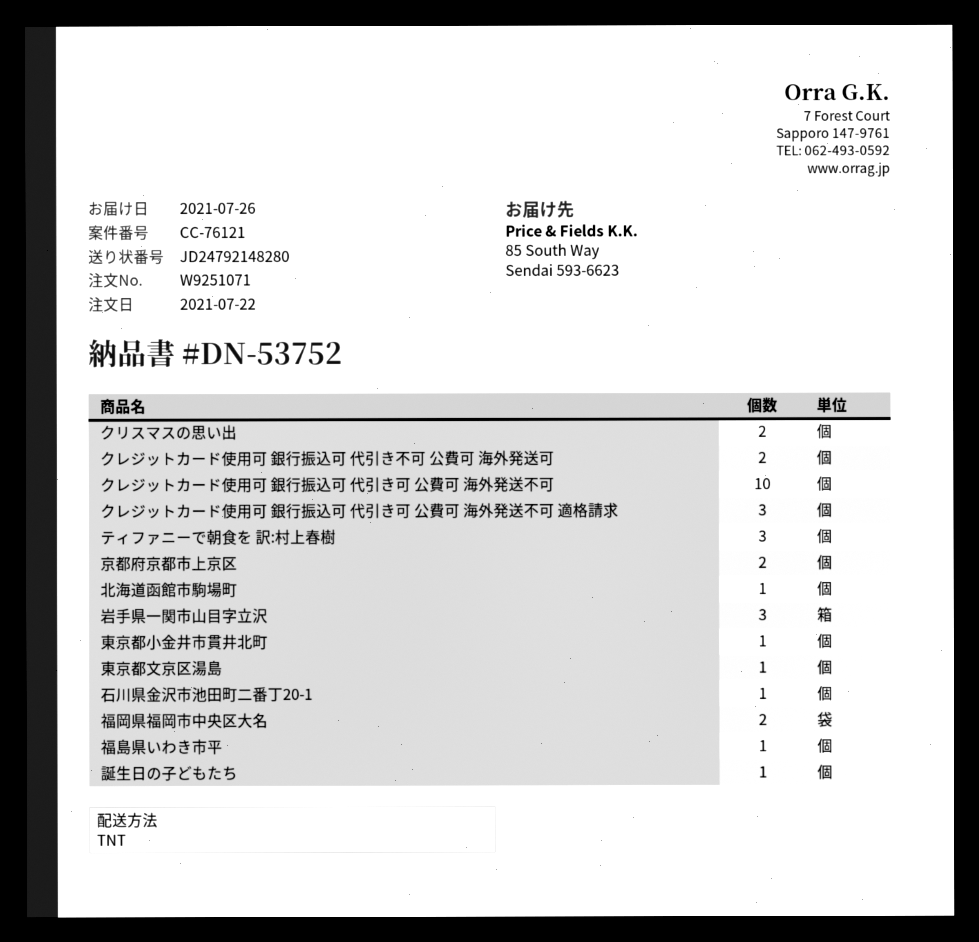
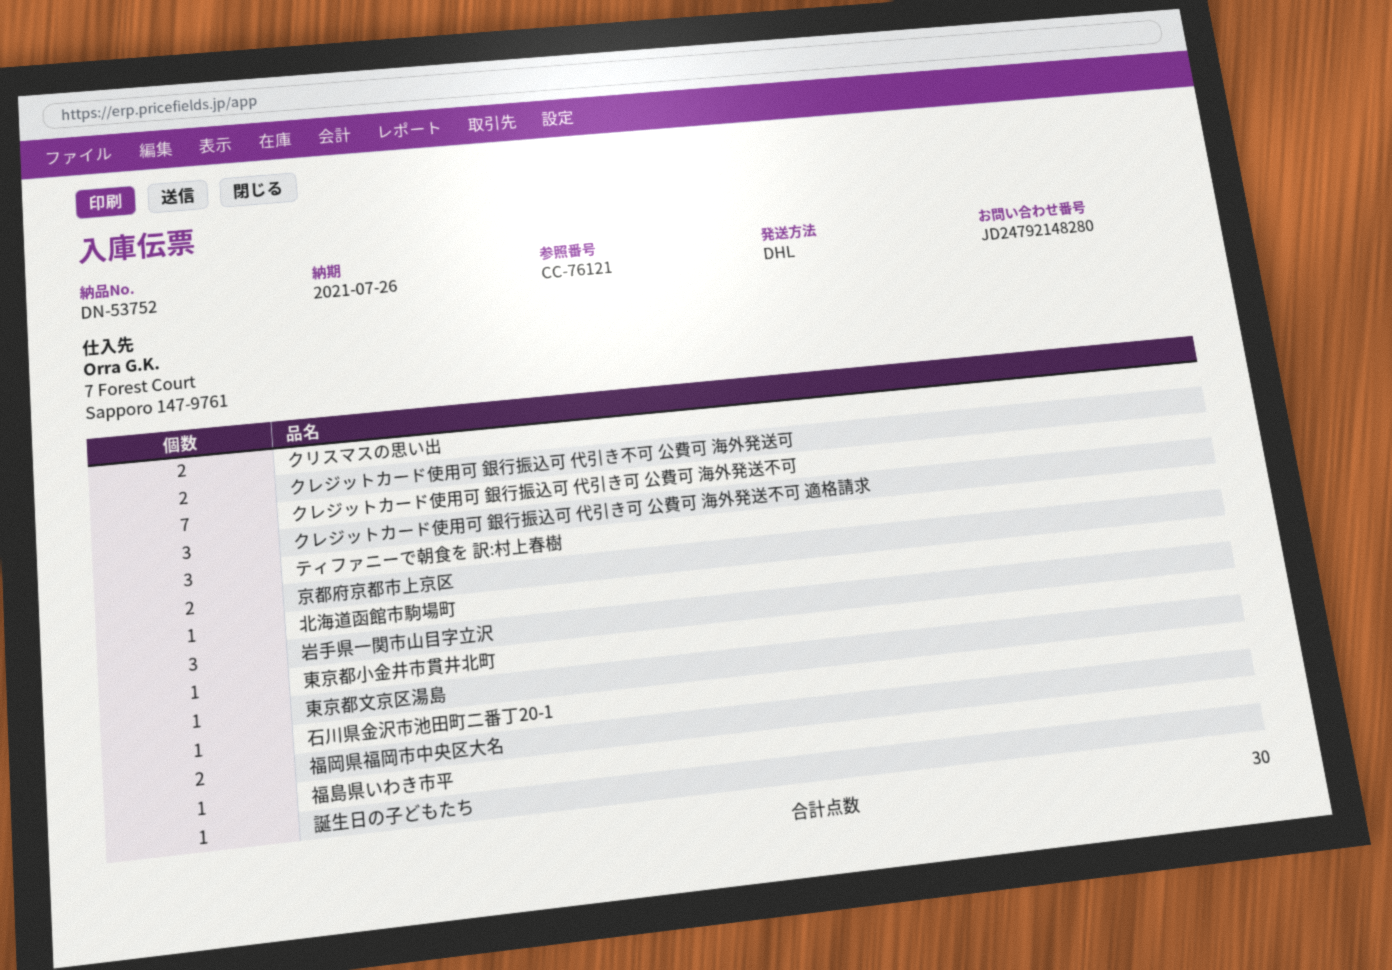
shipping method: TNT -> DHL
クレジットカード使用可 銀行振込可 代引き可 公費可 海外発送不可: 10 -> 7

